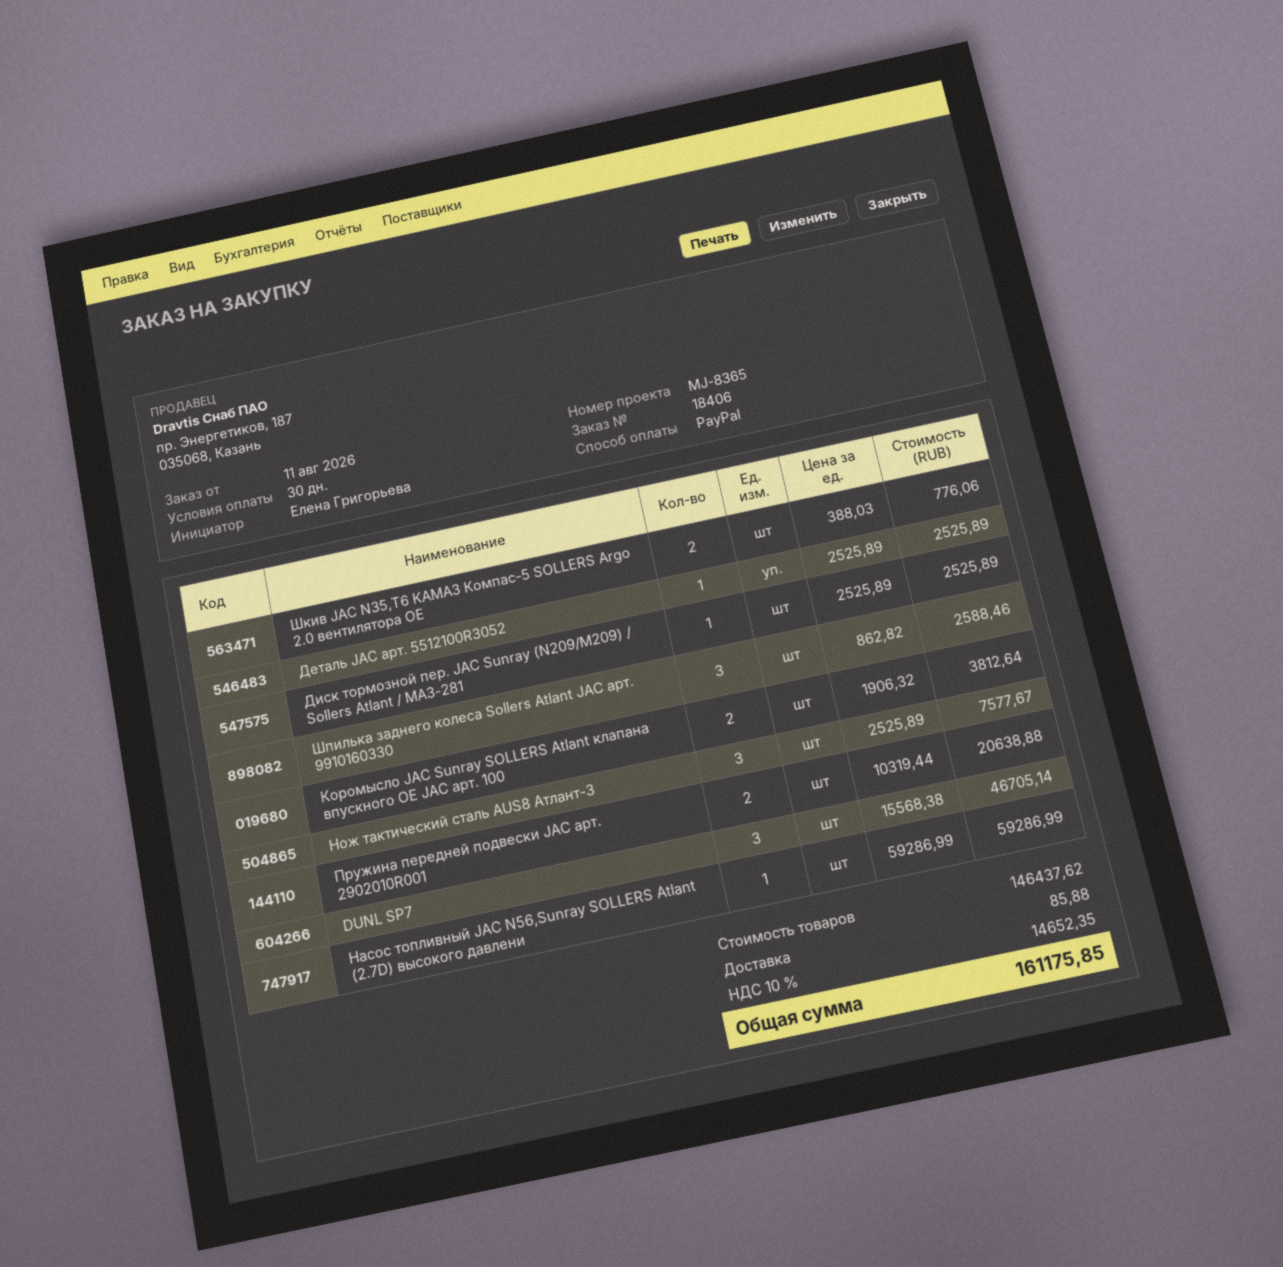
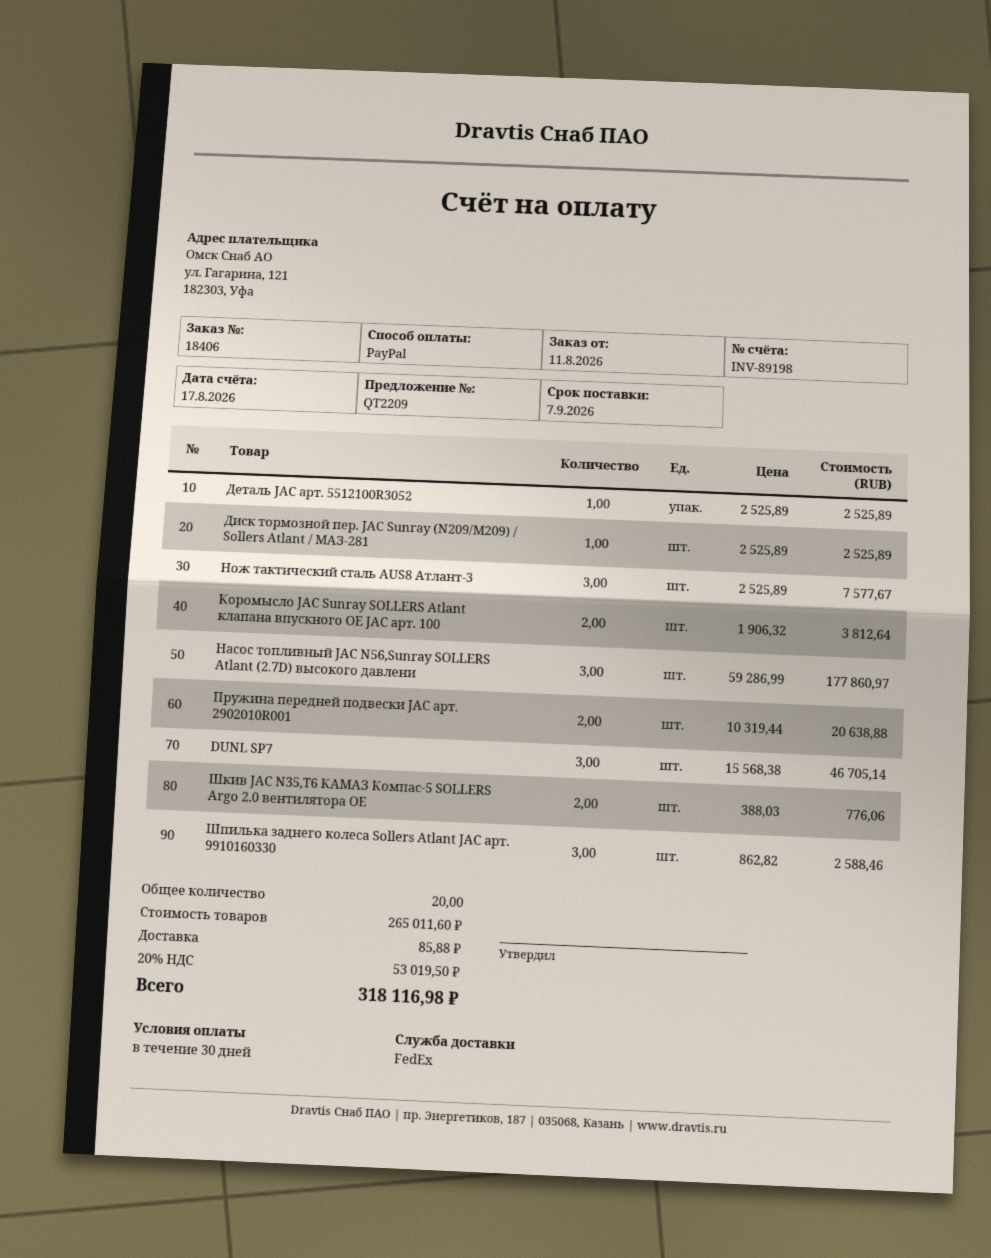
Насос топливный JAC N56,Sunray SOLLERS Atlant (2.7D) высокого давлени: 1 x 59286.99 = 59286.99 -> 3 x 59286.99 = 177860.97
subtotal: 146437.62 -> 265011.60
tax: 10% = 14652.35 -> 20% = 53019.50
total: 161175.85 -> 318116.98

